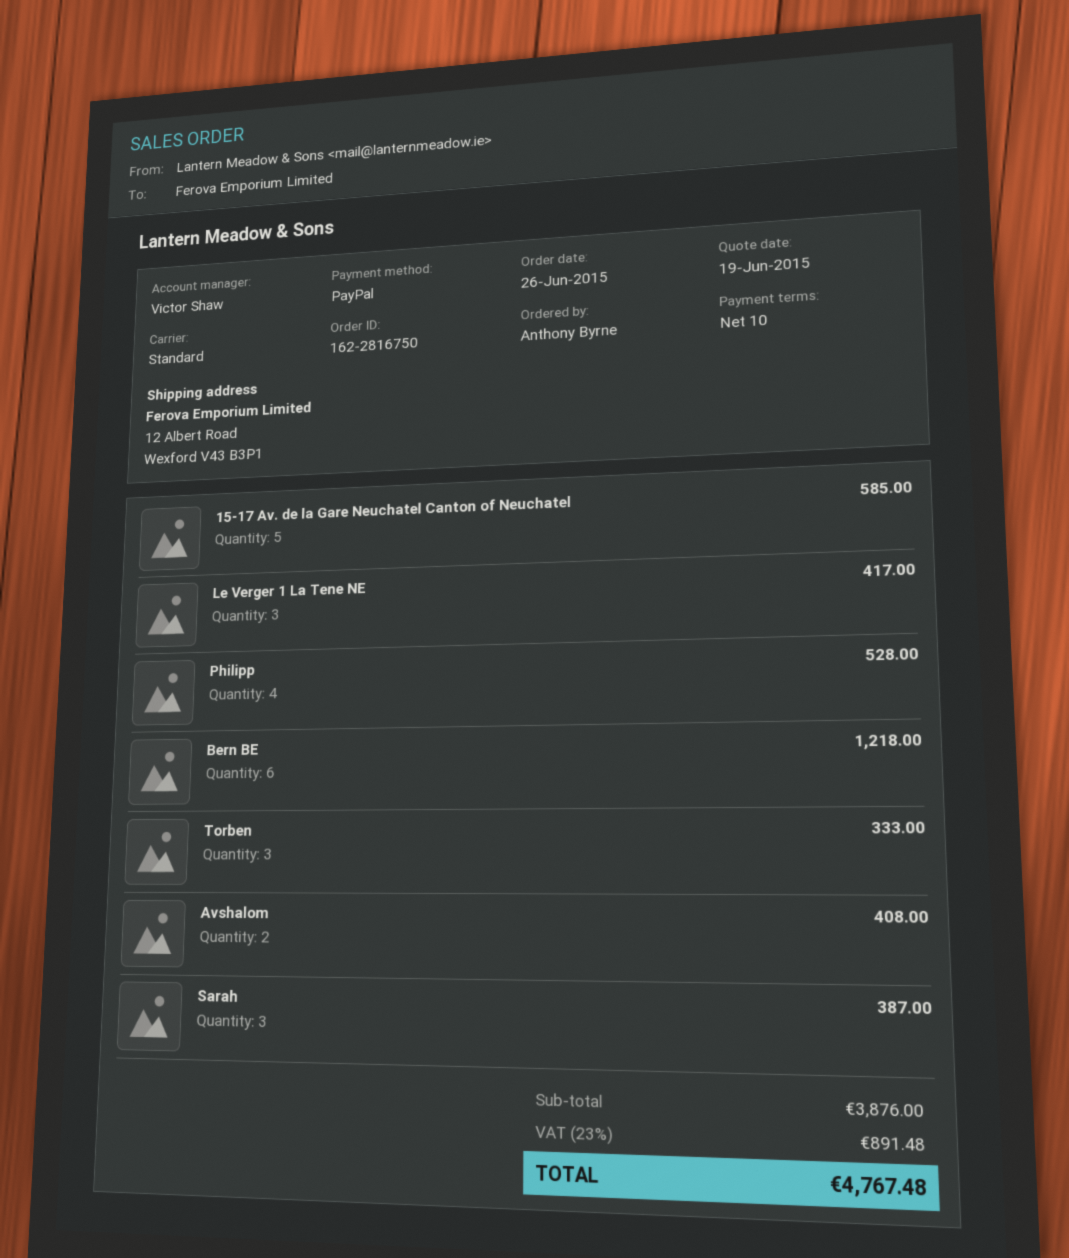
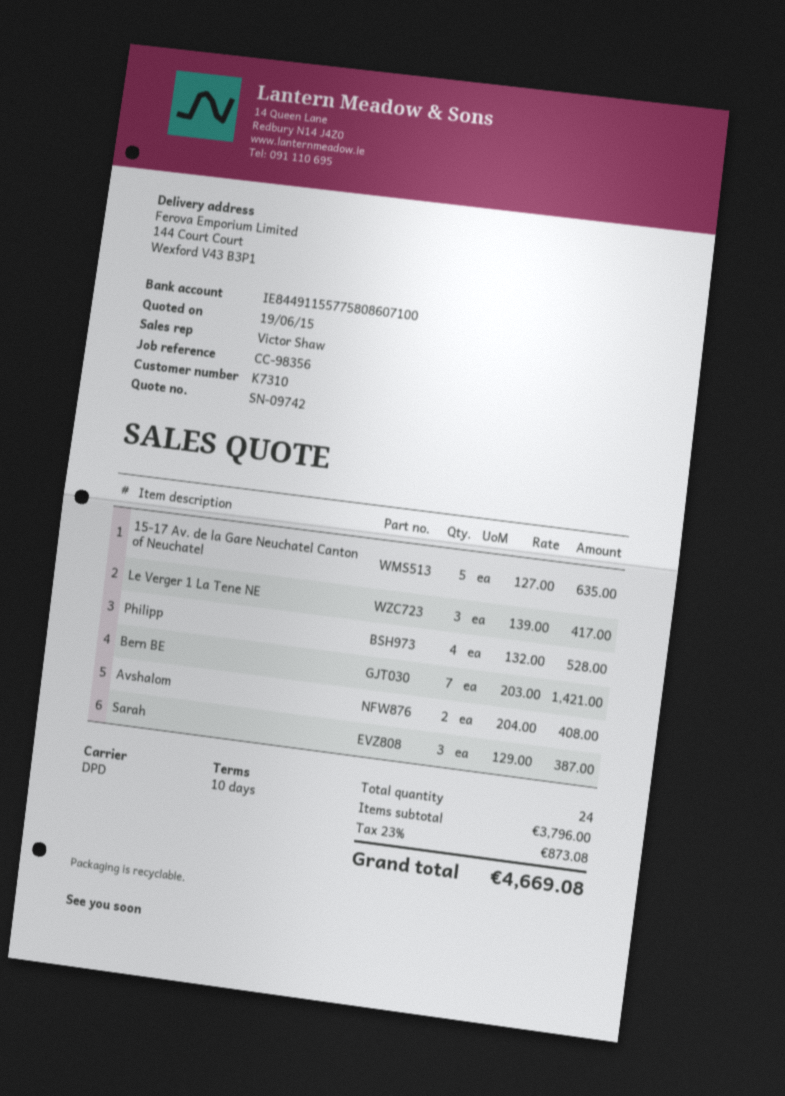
shipping method: standard -> DPD
ship to: 12 Albert Road, Wexford V43 B3P1 -> 144 Court Court, Wexford V43 B3P1
15-17 Av. de la Gare Neuchatel Canton of Neuchatel: 5 for 585.00 -> 5 for 635.00
Bern BE: 6 for 1218.00 -> 7 for 1421.00
Torben: 3 for 333.00 -> none
subtotal: 3876.00 -> 3796.00
tax: 23% = 891.48 -> 23% = 873.08
total: 4767.48 -> 4669.08

